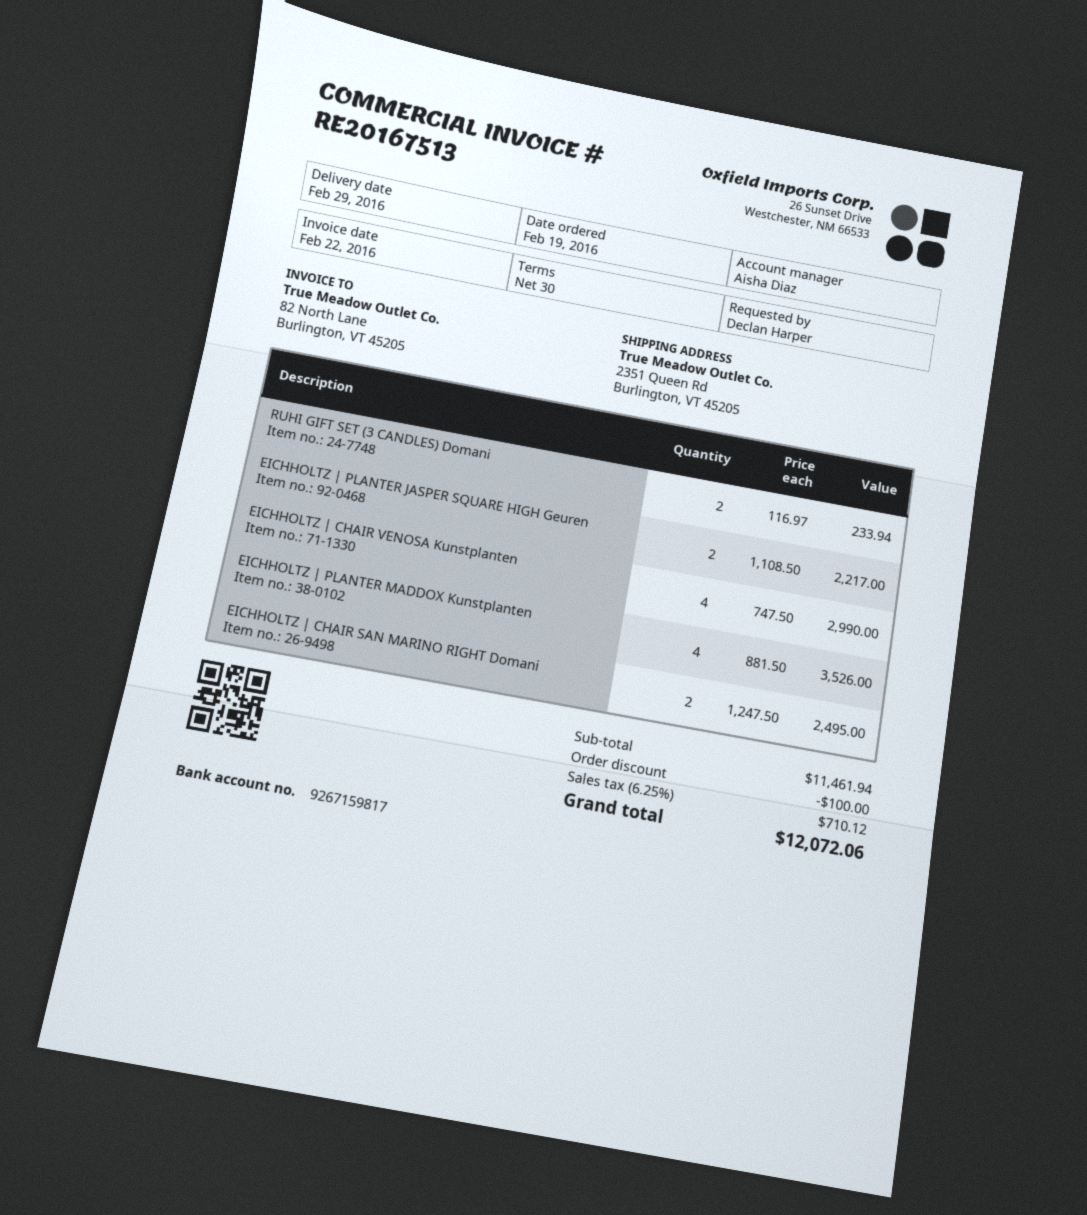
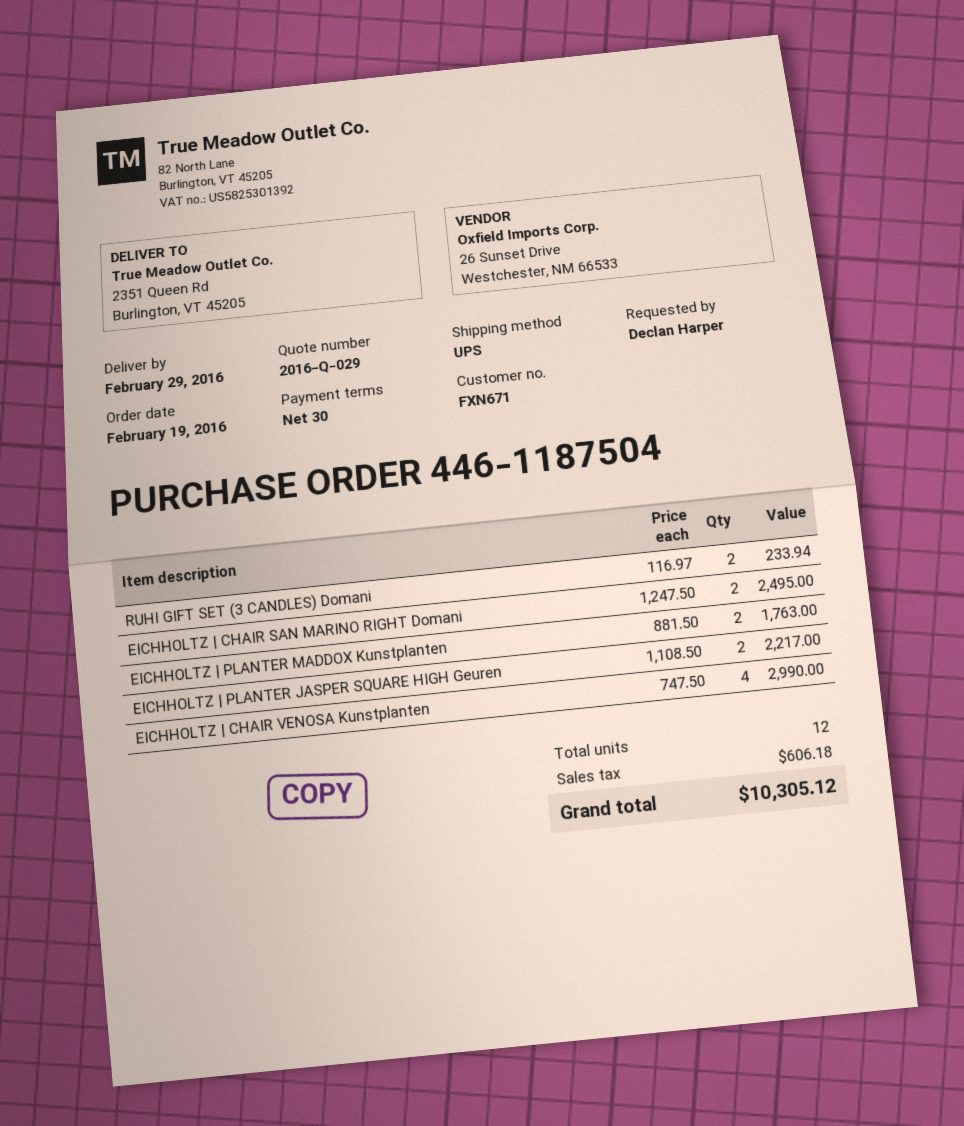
EICHHOLTZ | PLANTER MADDOX Kunstplanten: 4 x 881.50 = 3526.00 -> 2 x 881.50 = 1763.00
discount: 100.00 -> none
tax: 710.12 -> 606.18
total: 12072.06 -> 10305.12

